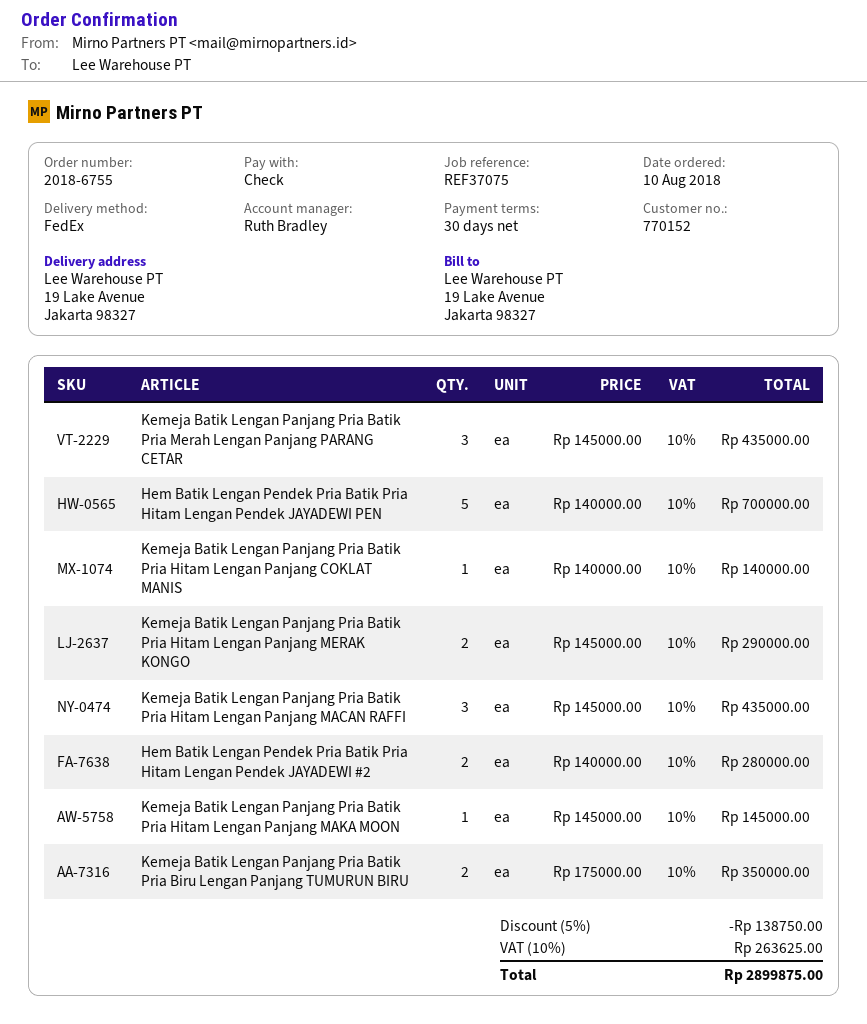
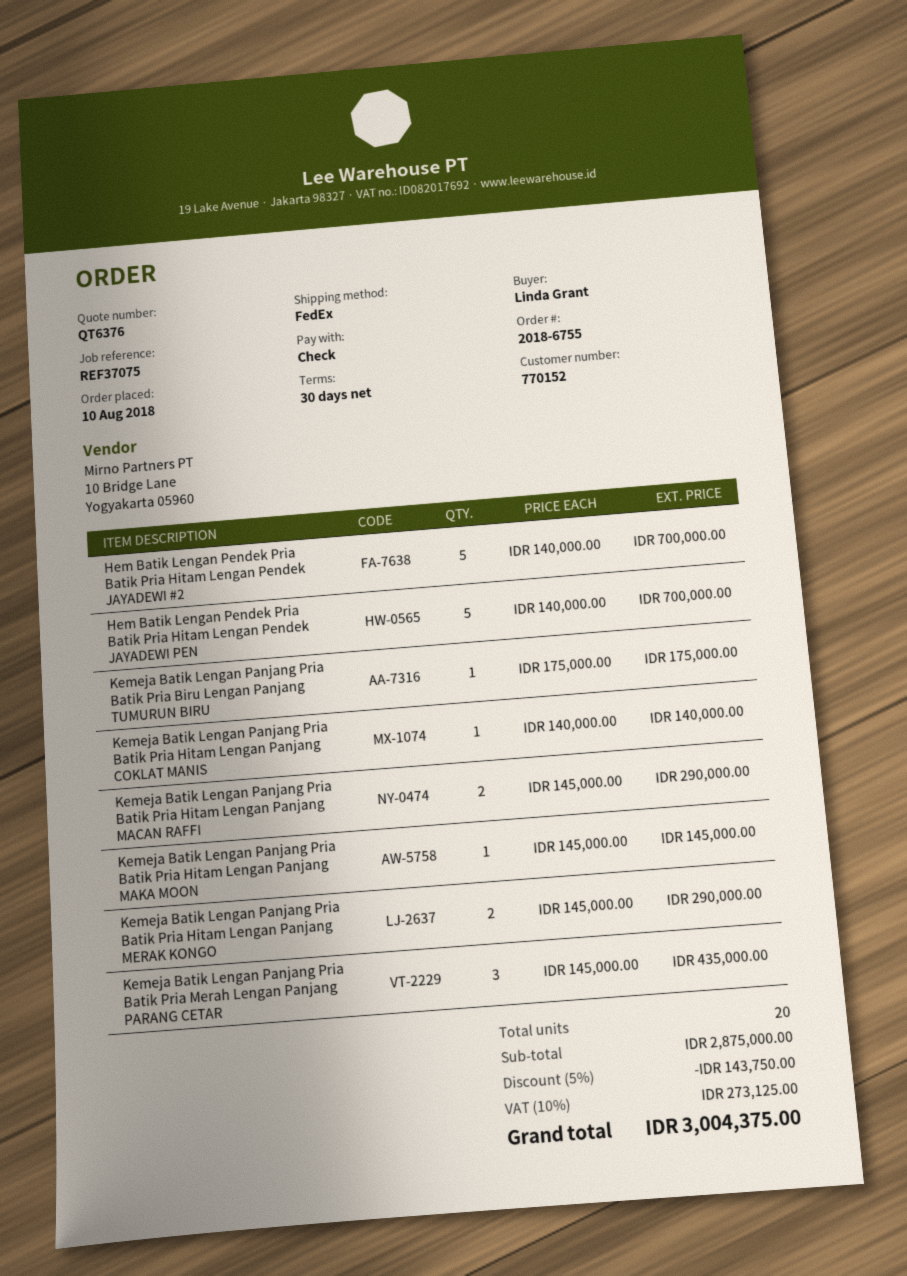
Kemeja Batik Lengan Panjang Pria Batik Pria Hitam Lengan Panjang MACAN RAFFI: 3 x 145000.00 = 435000.00 -> 2 x 145000.00 = 290000.00
Hem Batik Lengan Pendek Pria Batik Pria Hitam Lengan Pendek JAYADEWI #2: 2 x 140000.00 = 280000.00 -> 5 x 140000.00 = 700000.00
Kemeja Batik Lengan Panjang Pria Batik Pria Biru Lengan Panjang TUMURUN BIRU: 2 x 175000.00 = 350000.00 -> 1 x 175000.00 = 175000.00
discount: 5% = 138750.00 -> 5% = 143750.00
tax: 10% = 263625.00 -> 10% = 273125.00
total: 2899875.00 -> 3004375.00

